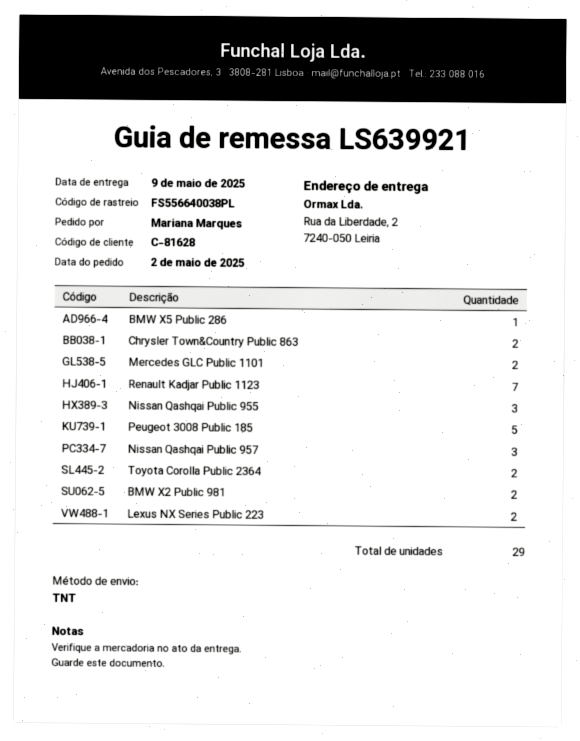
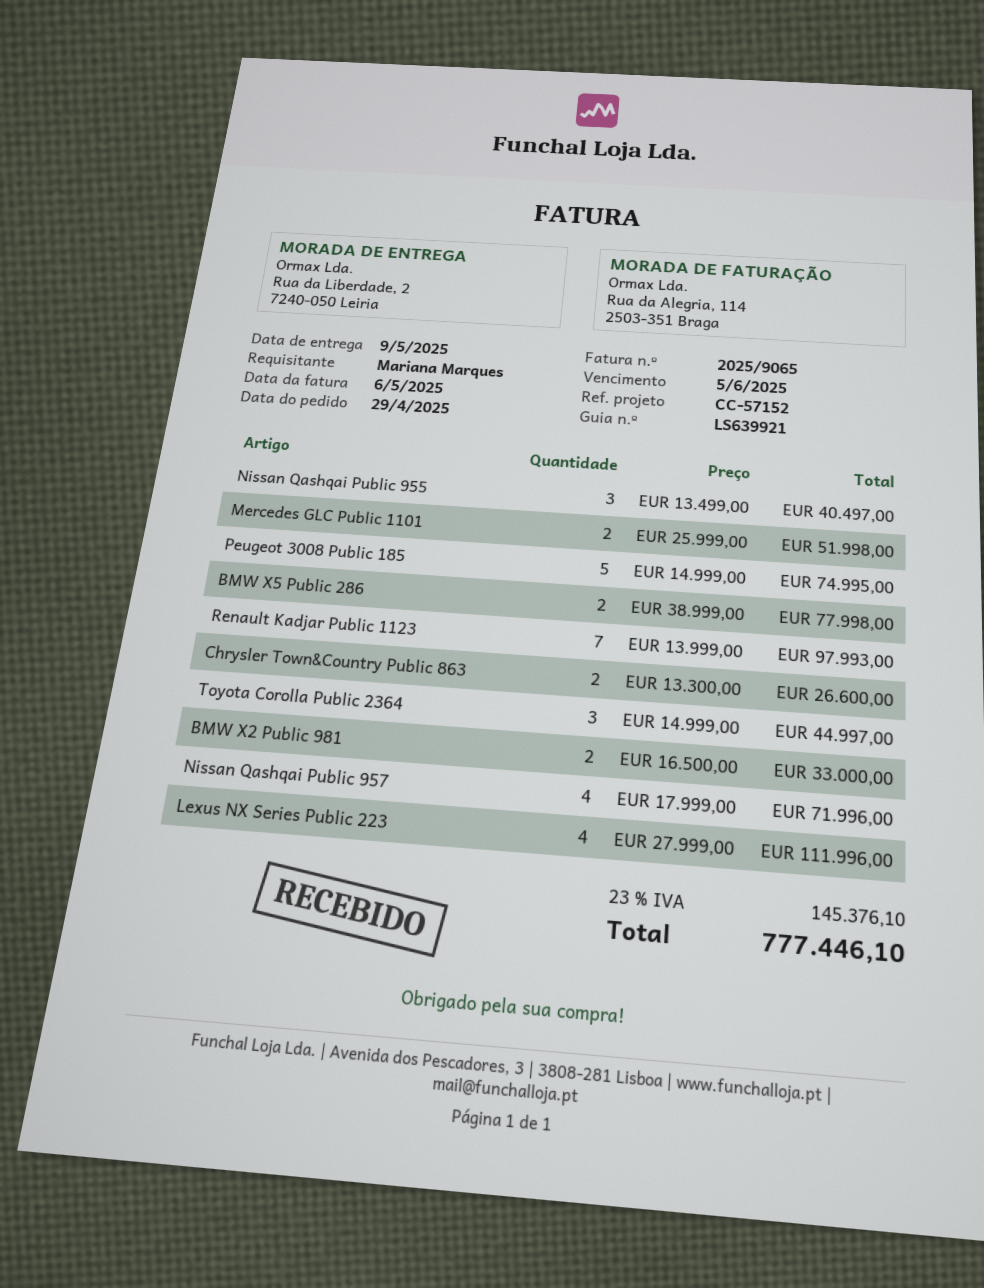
order date: 2025-05-02 -> 2025-04-29
BMW X5 Public 286: 1 -> 2
Nissan Qashqai Public 957: 3 -> 4
Toyota Corolla Public 2364: 2 -> 3
Lexus NX Series Public 223: 2 -> 4

